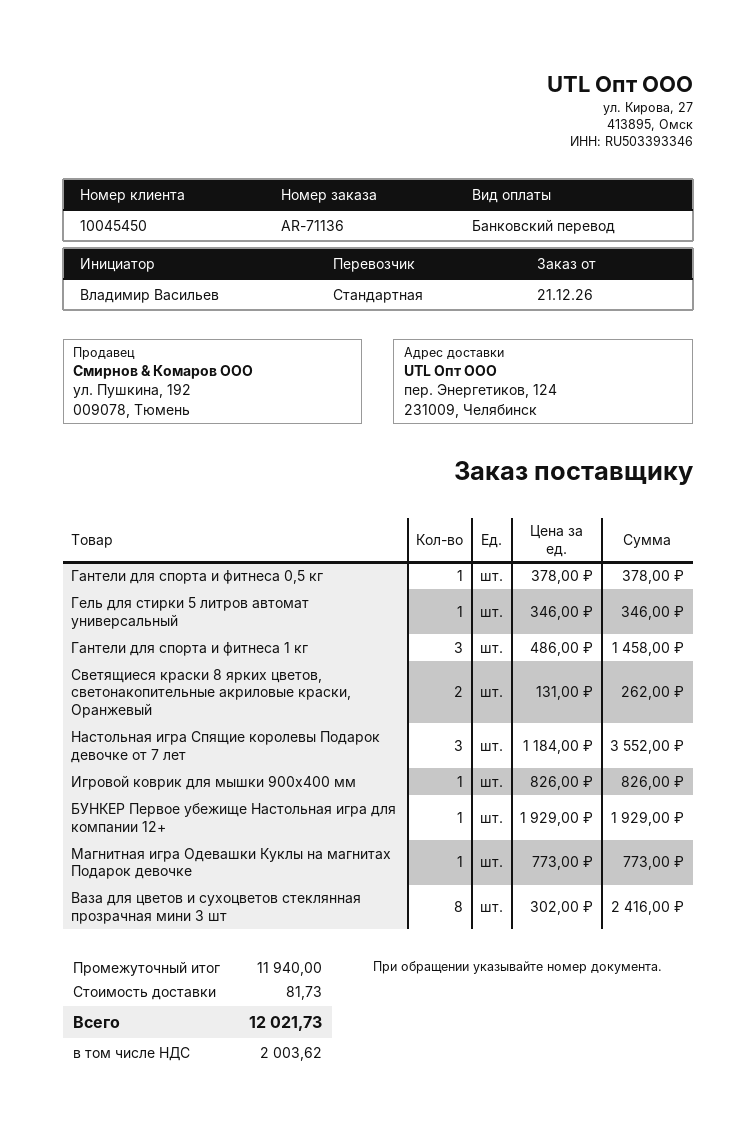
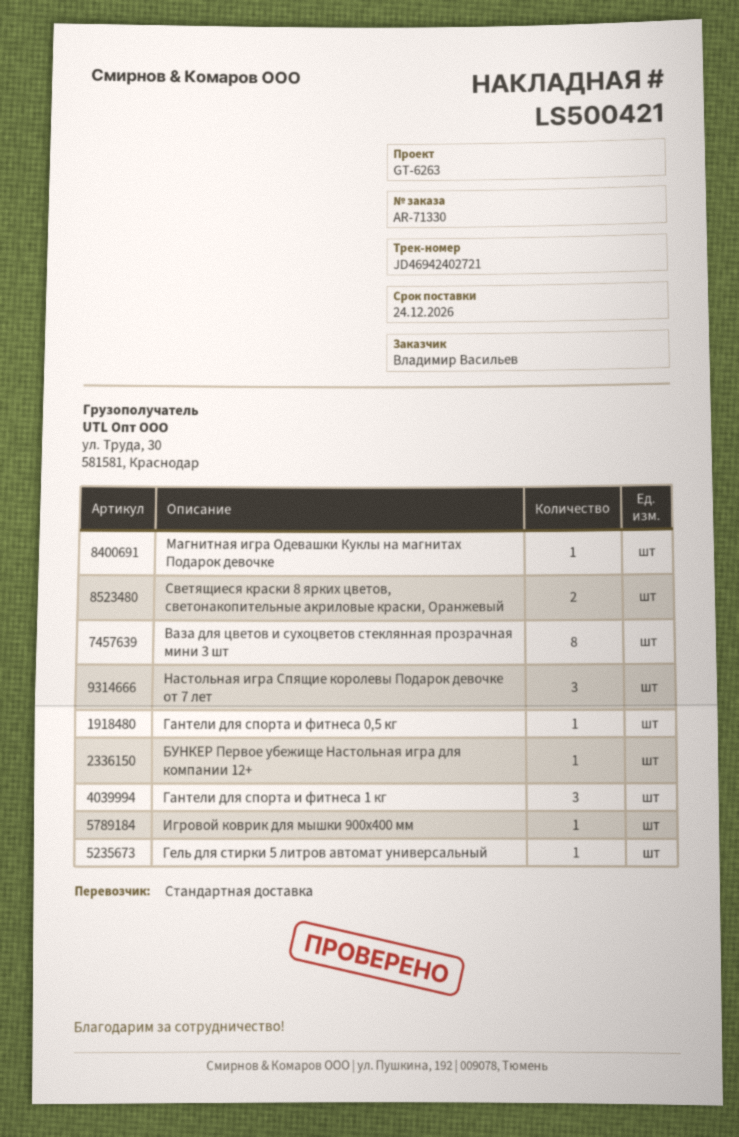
order number: AR-71136 -> AR-71330
ship to: пер. Энергетиков, 124, 231009, Челябинск -> ул. Труда, 30, 581581, Краснодар

